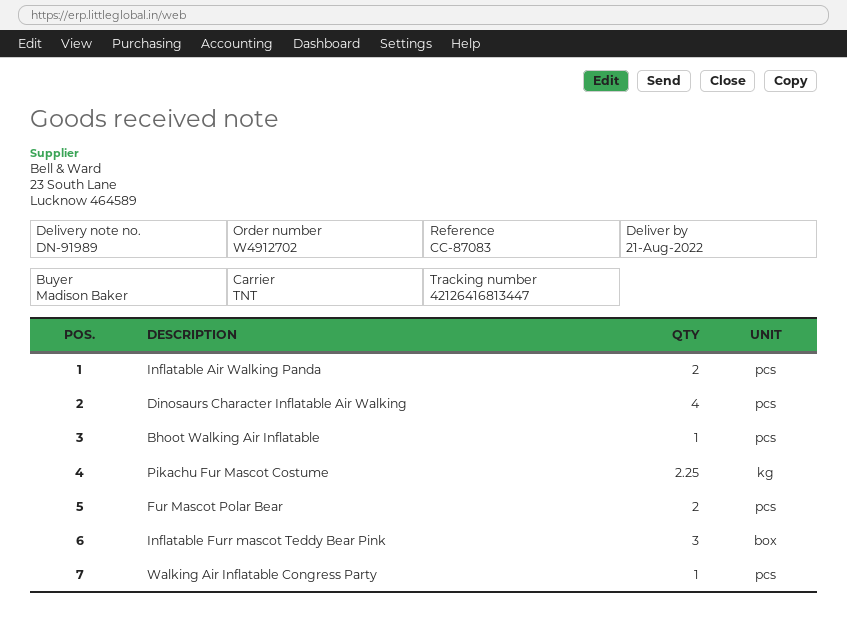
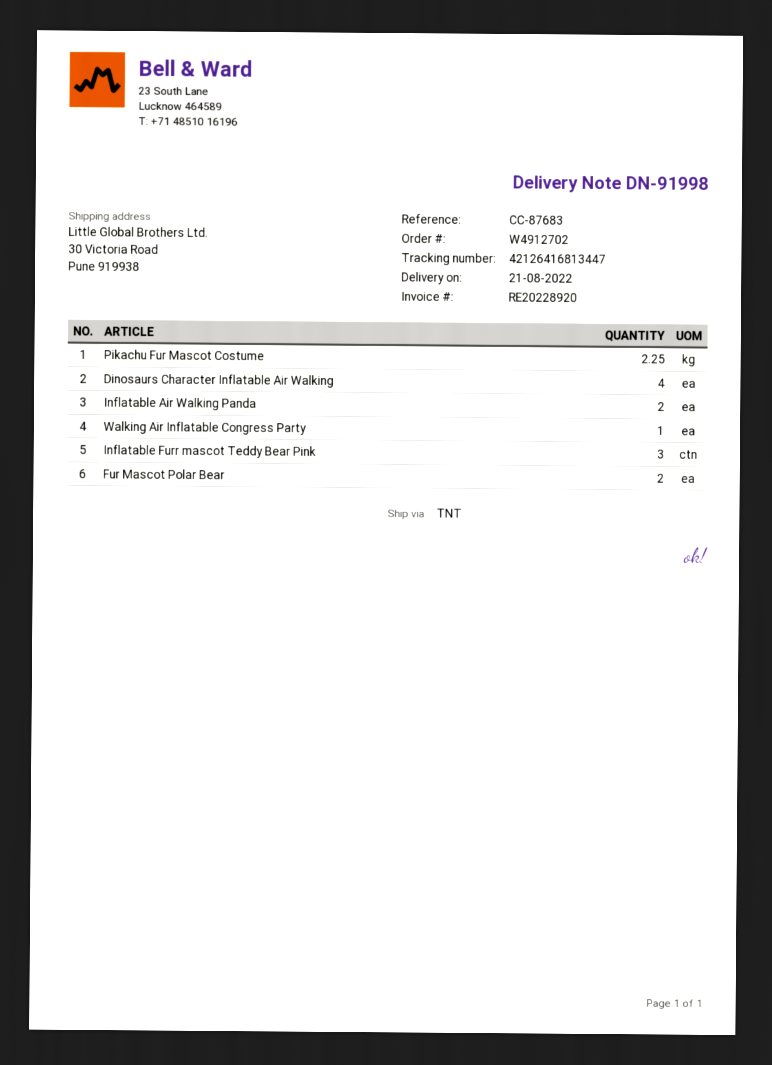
delivery note number: DN-91989 -> DN-91998
reference: CC-87083 -> CC-87683
Bhoot Walking Air Inflatable: 1 -> none

